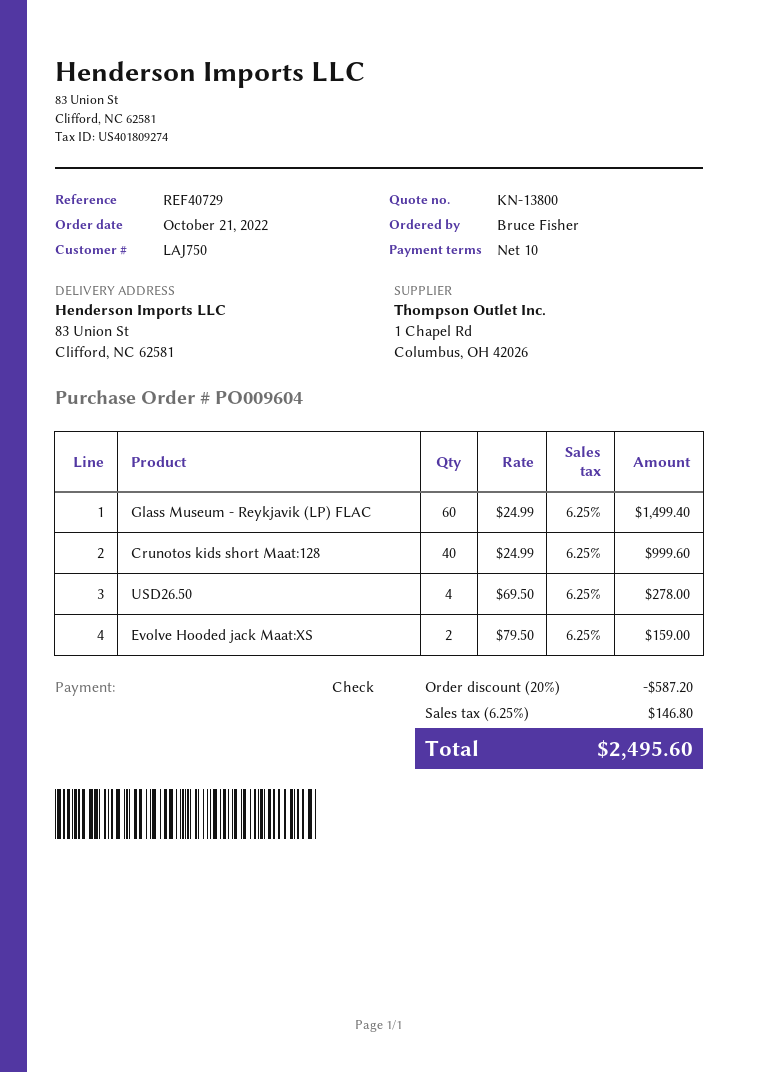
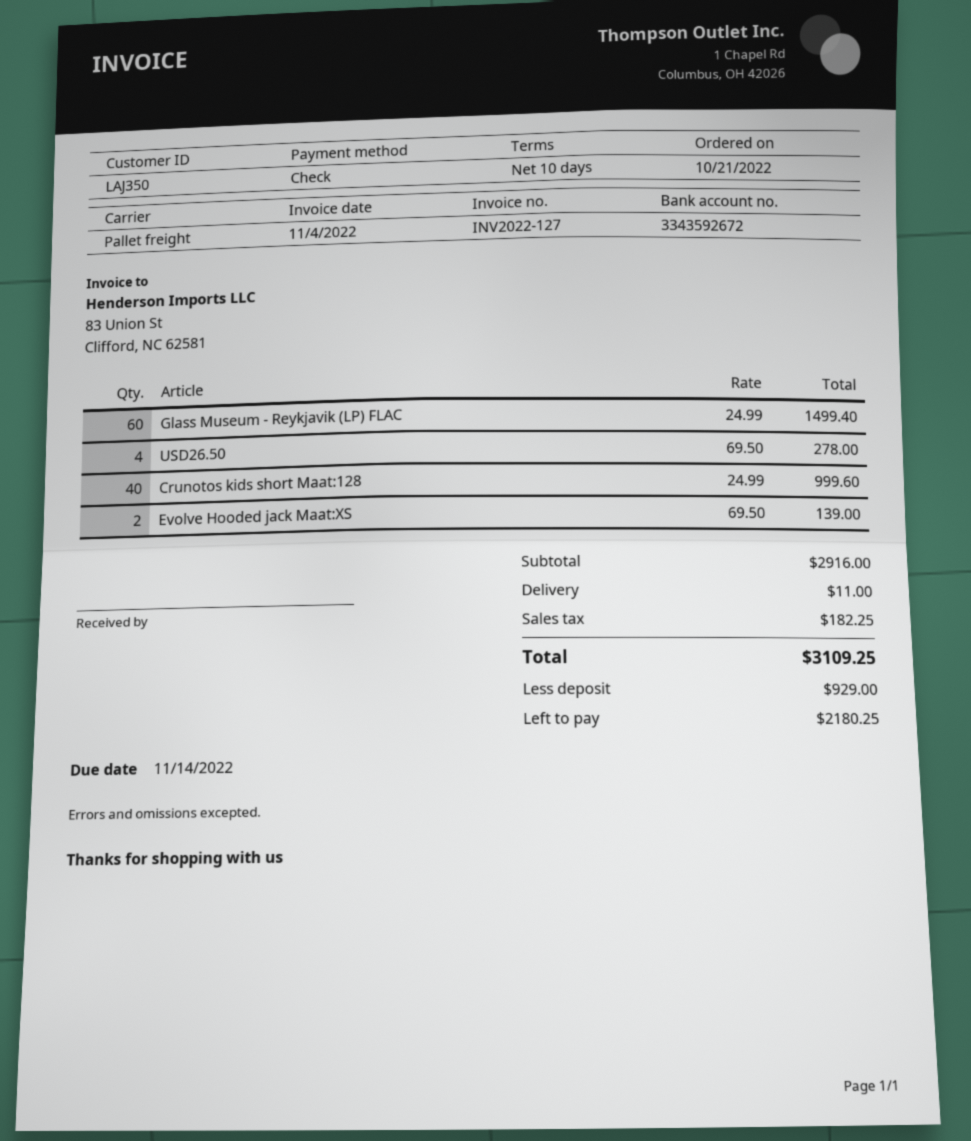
customer number: LAJ750 -> LAJ350
Evolve Hooded jack Maat:XS: 2 x 79.50 = 159.00 -> 2 x 69.50 = 139.00
discount: 20% = 587.20 -> none
shipping: none -> 11.00
tax: 146.80 -> 182.25
total: 2495.60 -> 3109.25

